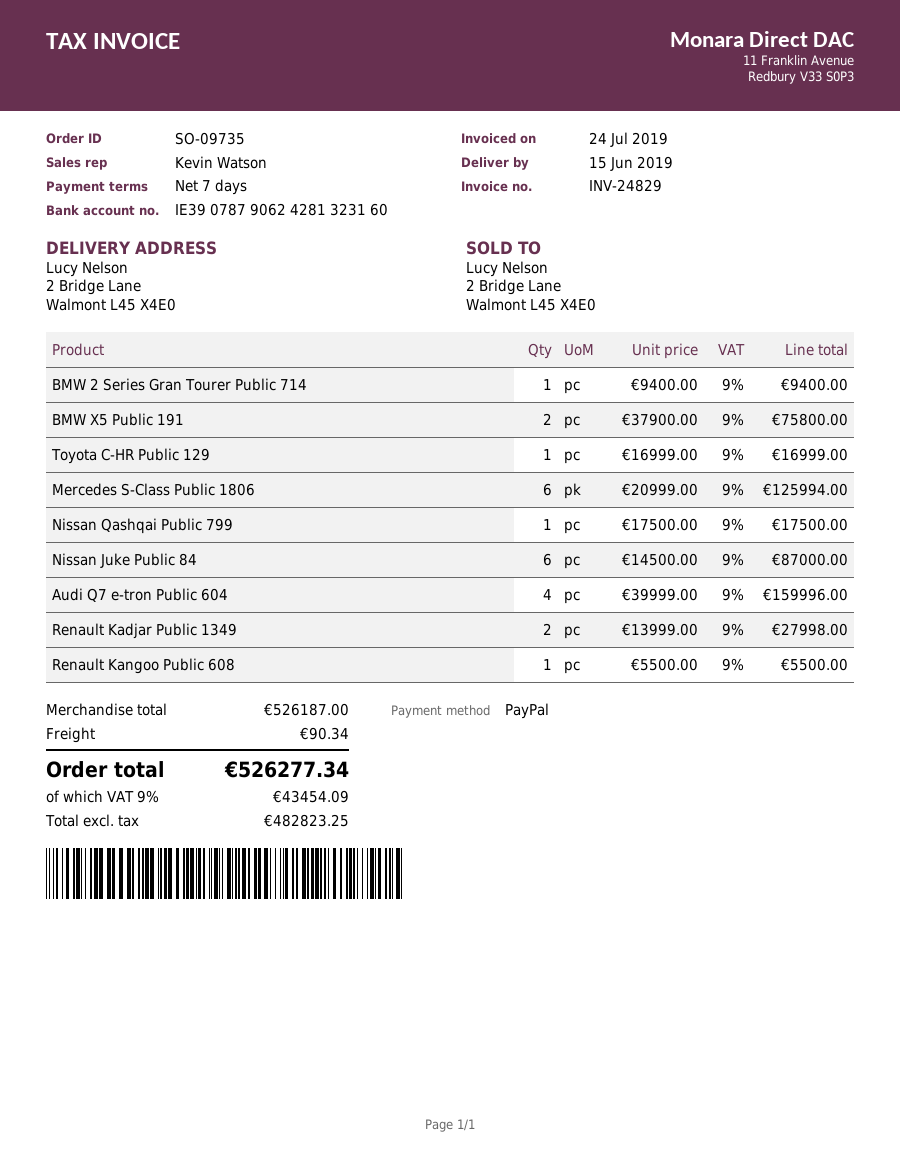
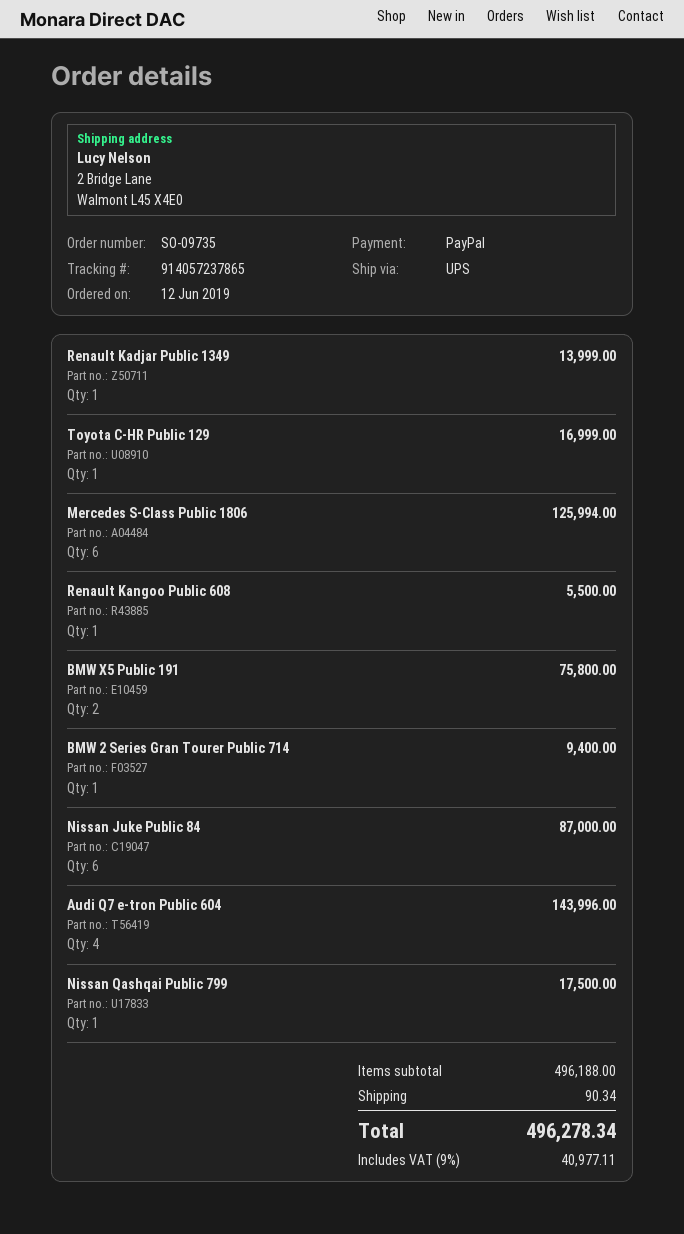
Audi Q7 e-tron Public 604: 4 for 159996.00 -> 4 for 143996.00
Renault Kadjar Public 1349: 2 for 27998.00 -> 1 for 13999.00
subtotal: 526187.00 -> 496188.00
tax: 9% = 43454.09 -> 9% = 40977.11
total: 526277.34 -> 496278.34

